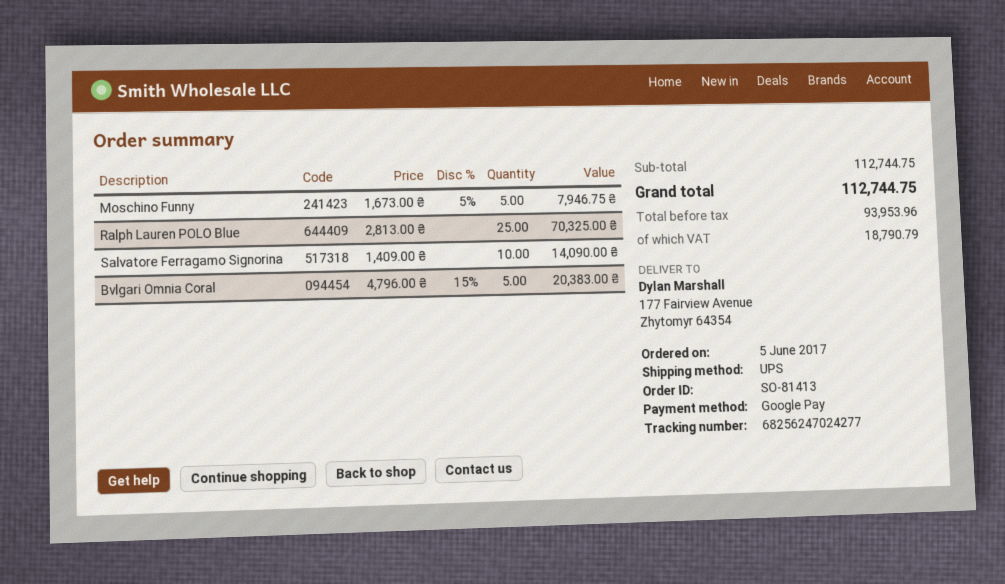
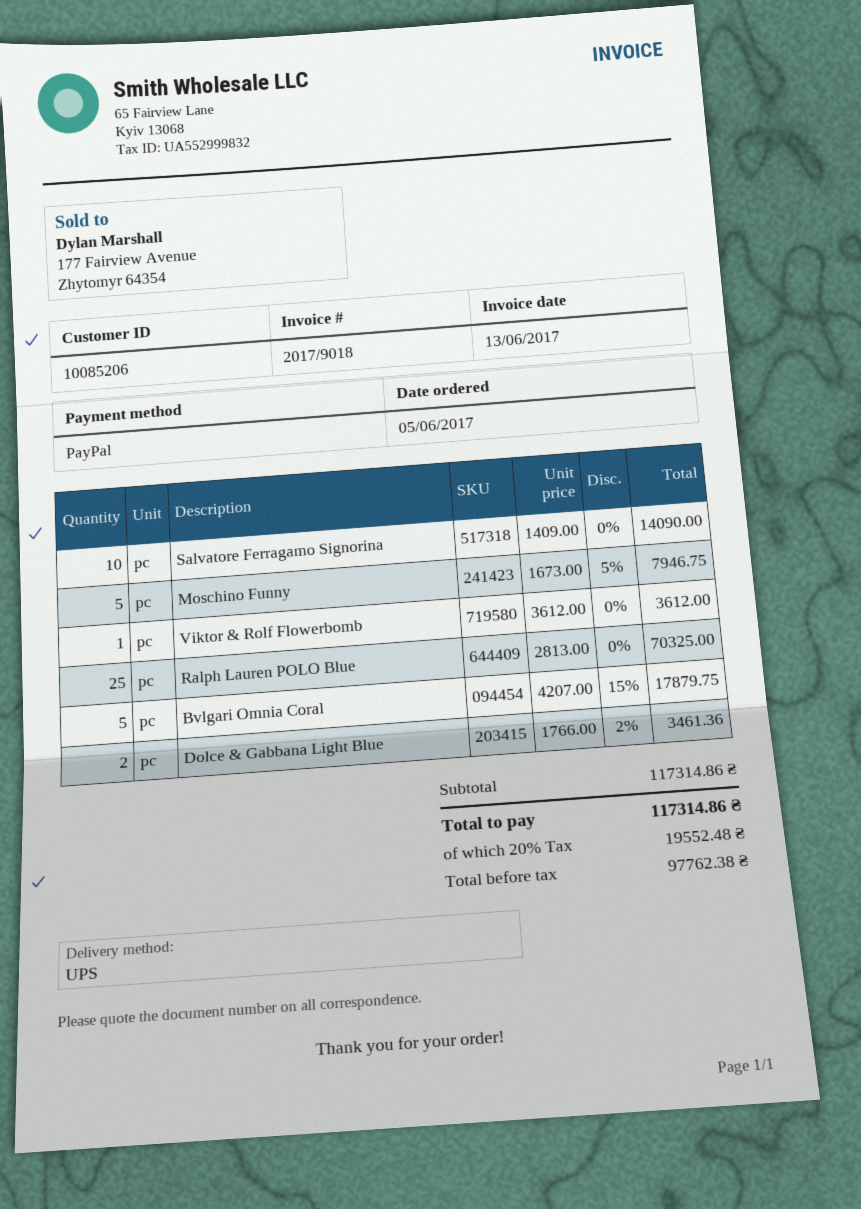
payment method: Google Pay -> PayPal
Bvlgari Omnia Coral: 5 x 4796.00 - 15% = 20383.00 -> 5 x 4207.00 - 15% = 17879.75
Viktor & Rolf Flowerbomb: none -> 1 x 3612.00 = 3612.00
Dolce & Gabbana Light Blue: none -> 2 x 1766.00 - 2% = 3461.36
subtotal: 112744.75 -> 117314.86
net: 93953.96 -> 97762.38
tax: 18790.79 -> 19552.48
total: 112744.75 -> 117314.86

